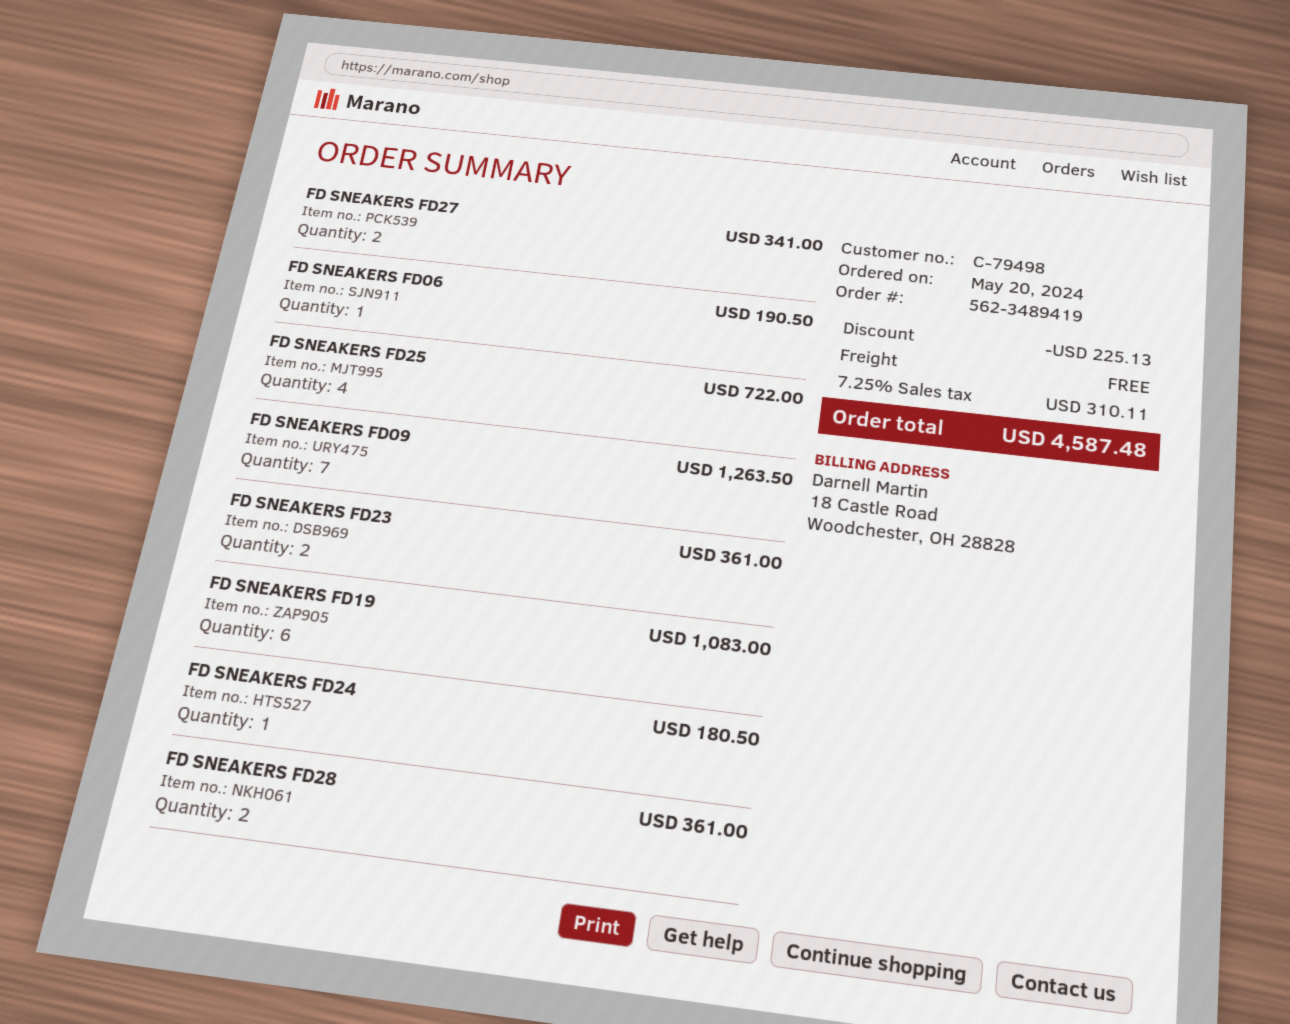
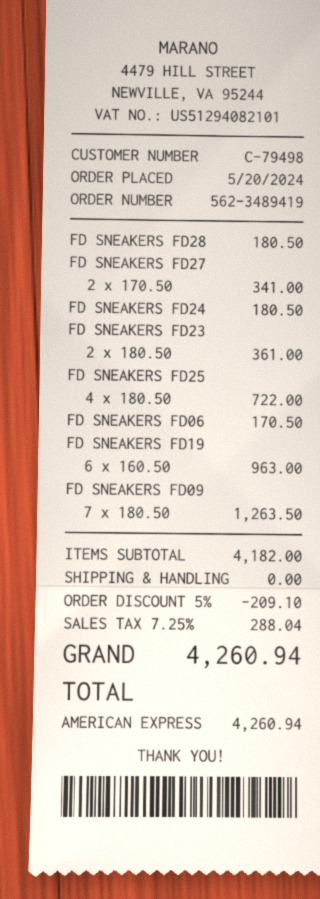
FD SNEAKERS FD06: 1 for 190.50 -> 1 for 170.50
FD SNEAKERS FD19: 6 for 1083.00 -> 6 for 963.00
FD SNEAKERS FD28: 2 for 361.00 -> 1 for 180.50
discount: 225.13 -> 209.10
tax: 7.25% = 310.11 -> 7.25% = 288.04
total: 4587.48 -> 4260.94

